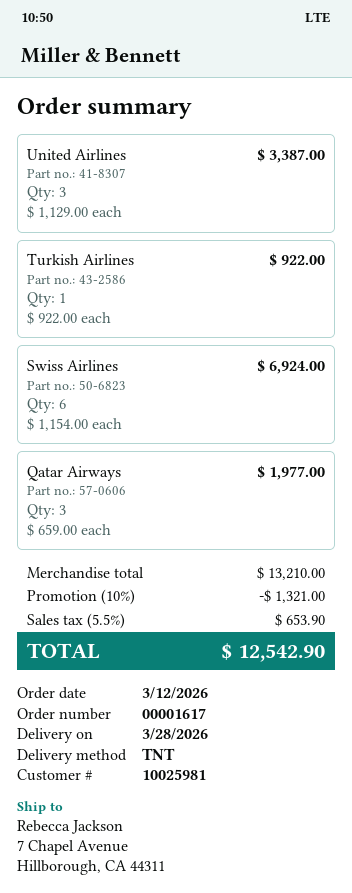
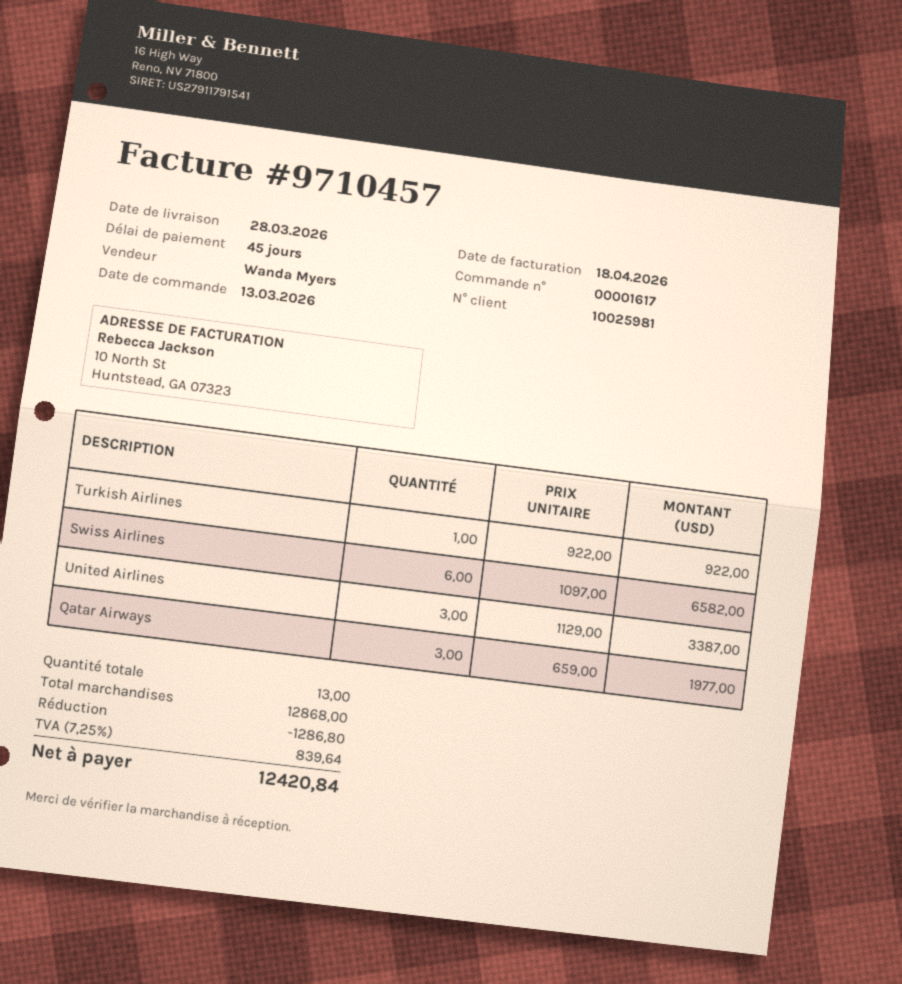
order date: 2026-03-12 -> 2026-03-13
Swiss Airlines: 6 x 1154.00 = 6924.00 -> 6 x 1097.00 = 6582.00
subtotal: 13210.00 -> 12868.00
discount: 1321.00 -> 1286.80
tax: 5.5% = 653.90 -> 7.25% = 839.64
total: 12542.90 -> 12420.84

